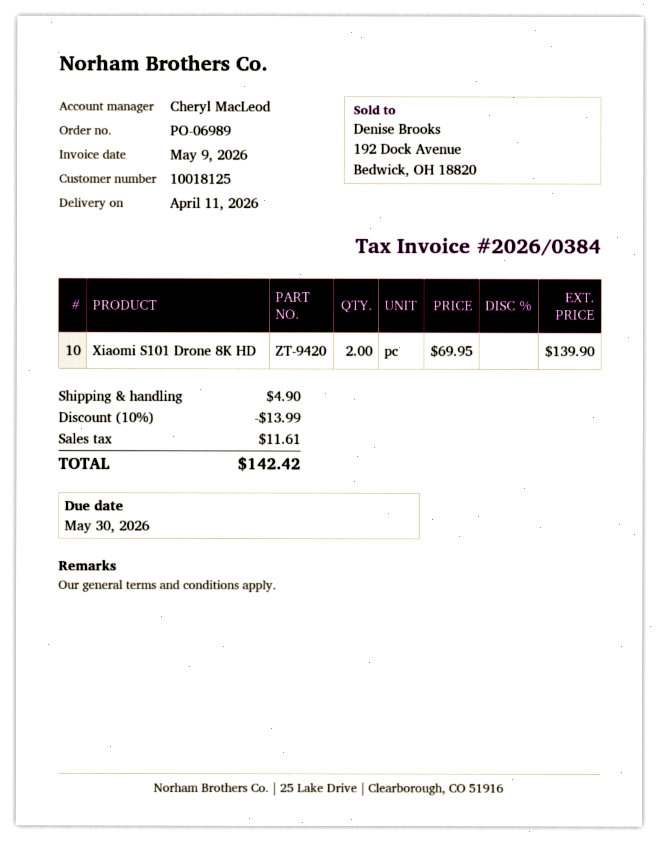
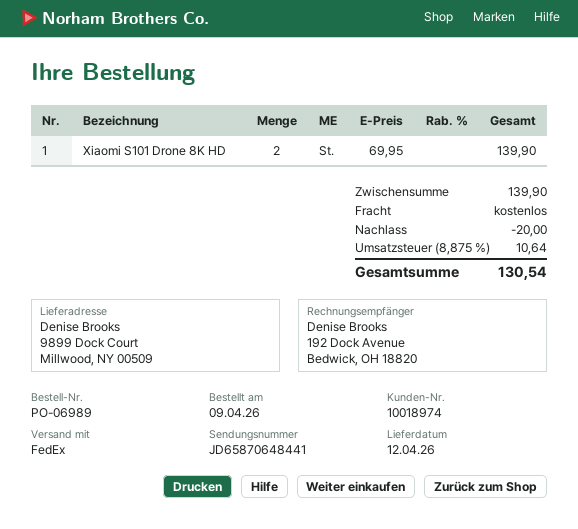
delivery date: 2026-04-11 -> 2026-04-12
customer number: 10018125 -> 10018974
discount: 13.99 -> 20.00
shipping: 4.90 -> 0.00
tax: 11.61 -> 10.64
total: 142.42 -> 130.54

